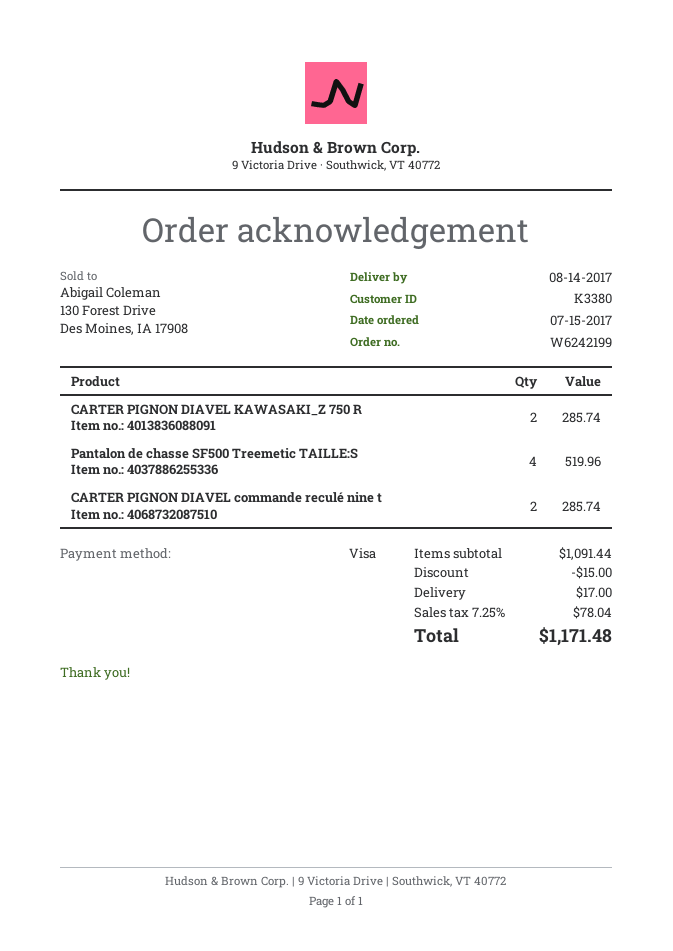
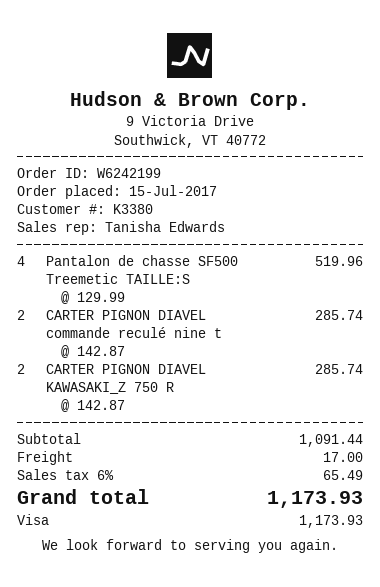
discount: 15.00 -> none
tax: 7.25% = 78.04 -> 6% = 65.49
total: 1171.48 -> 1173.93

